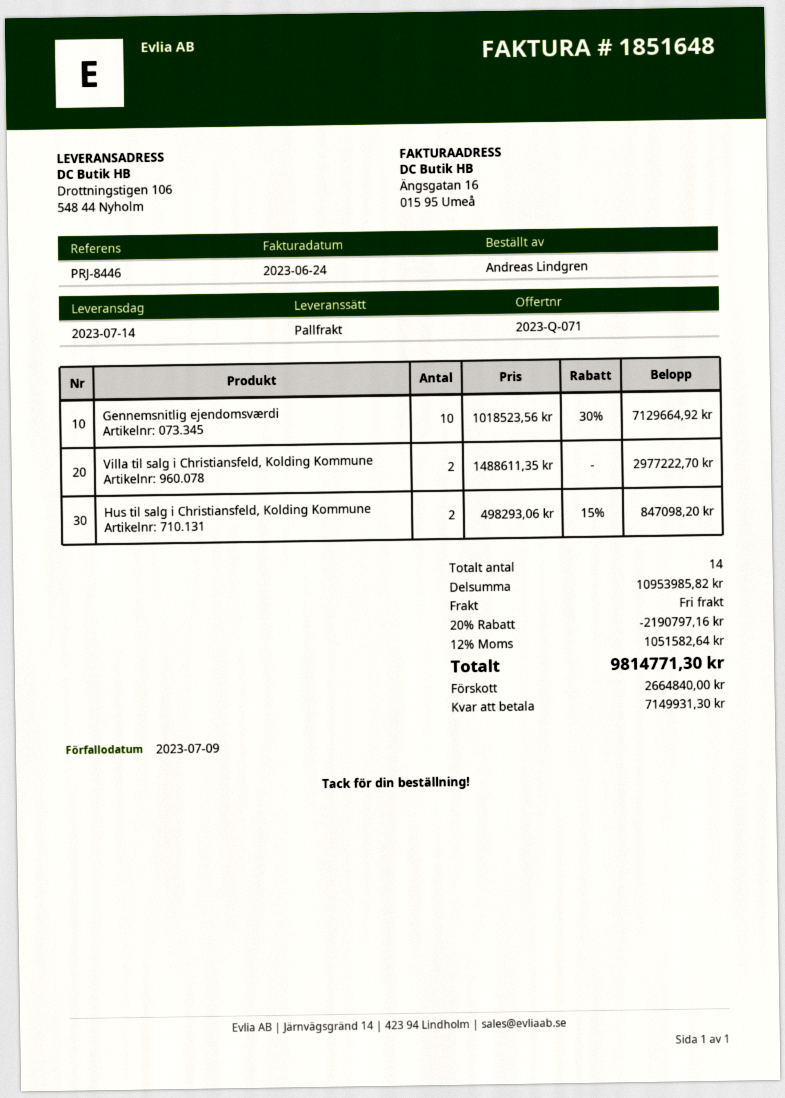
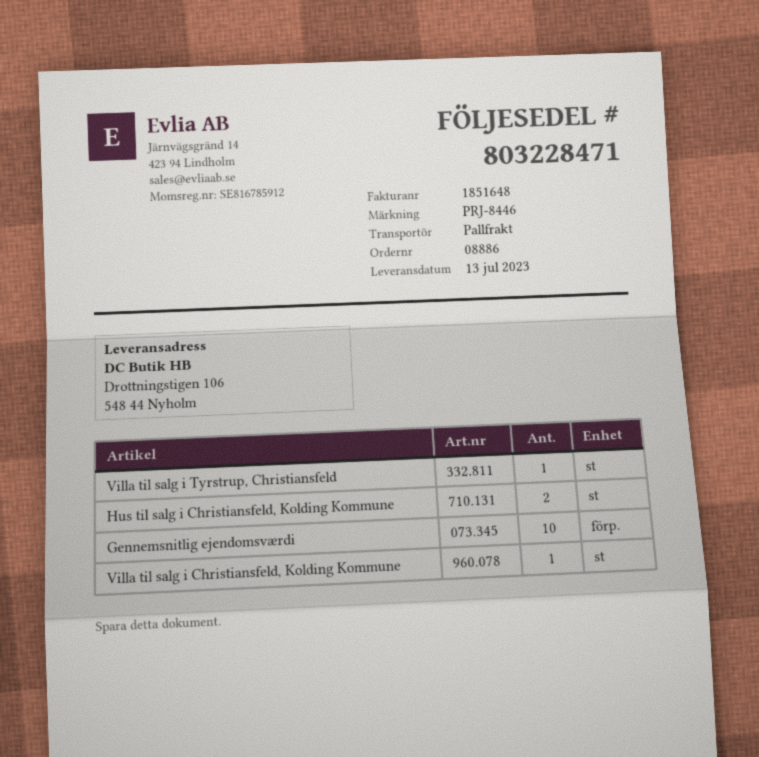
delivery date: 2023-07-14 -> 2023-07-13
Villa til salg i Christiansfeld, Kolding Kommune: 2 -> 1
Villa til salg i Tyrstrup, Christiansfeld: none -> 1

